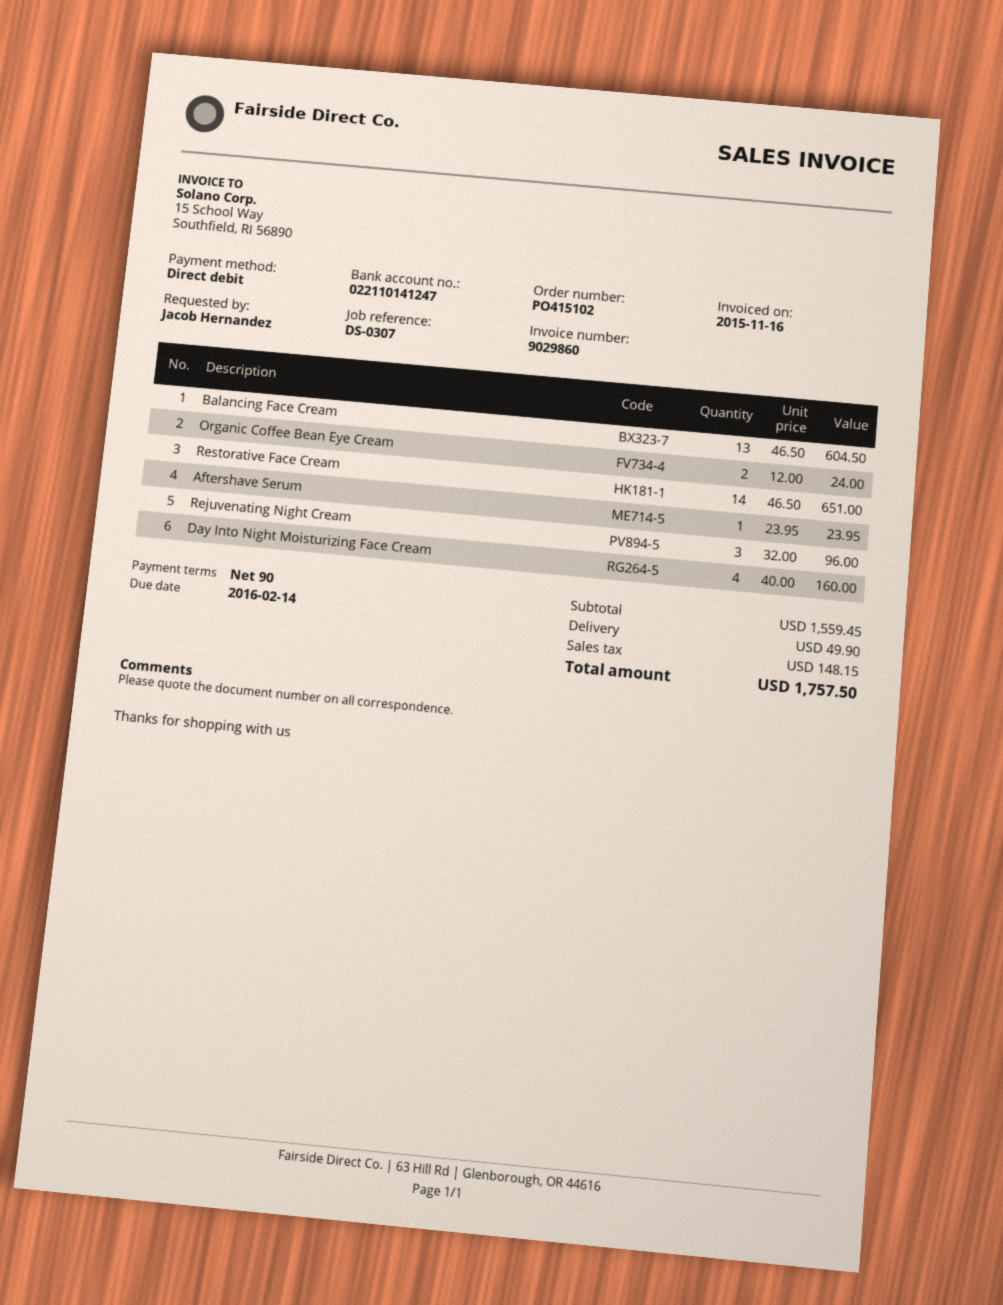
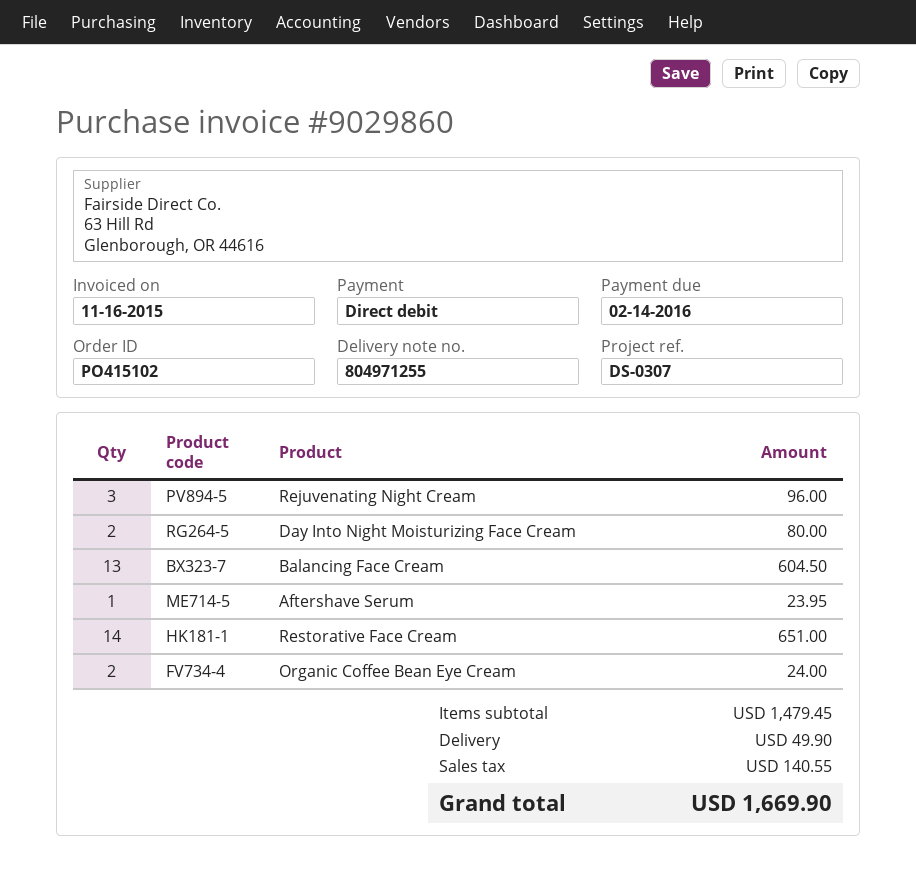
Day Into Night Moisturizing Face Cream: 4 for 160.00 -> 2 for 80.00
subtotal: 1559.45 -> 1479.45
tax: 148.15 -> 140.55
total: 1757.50 -> 1669.90

